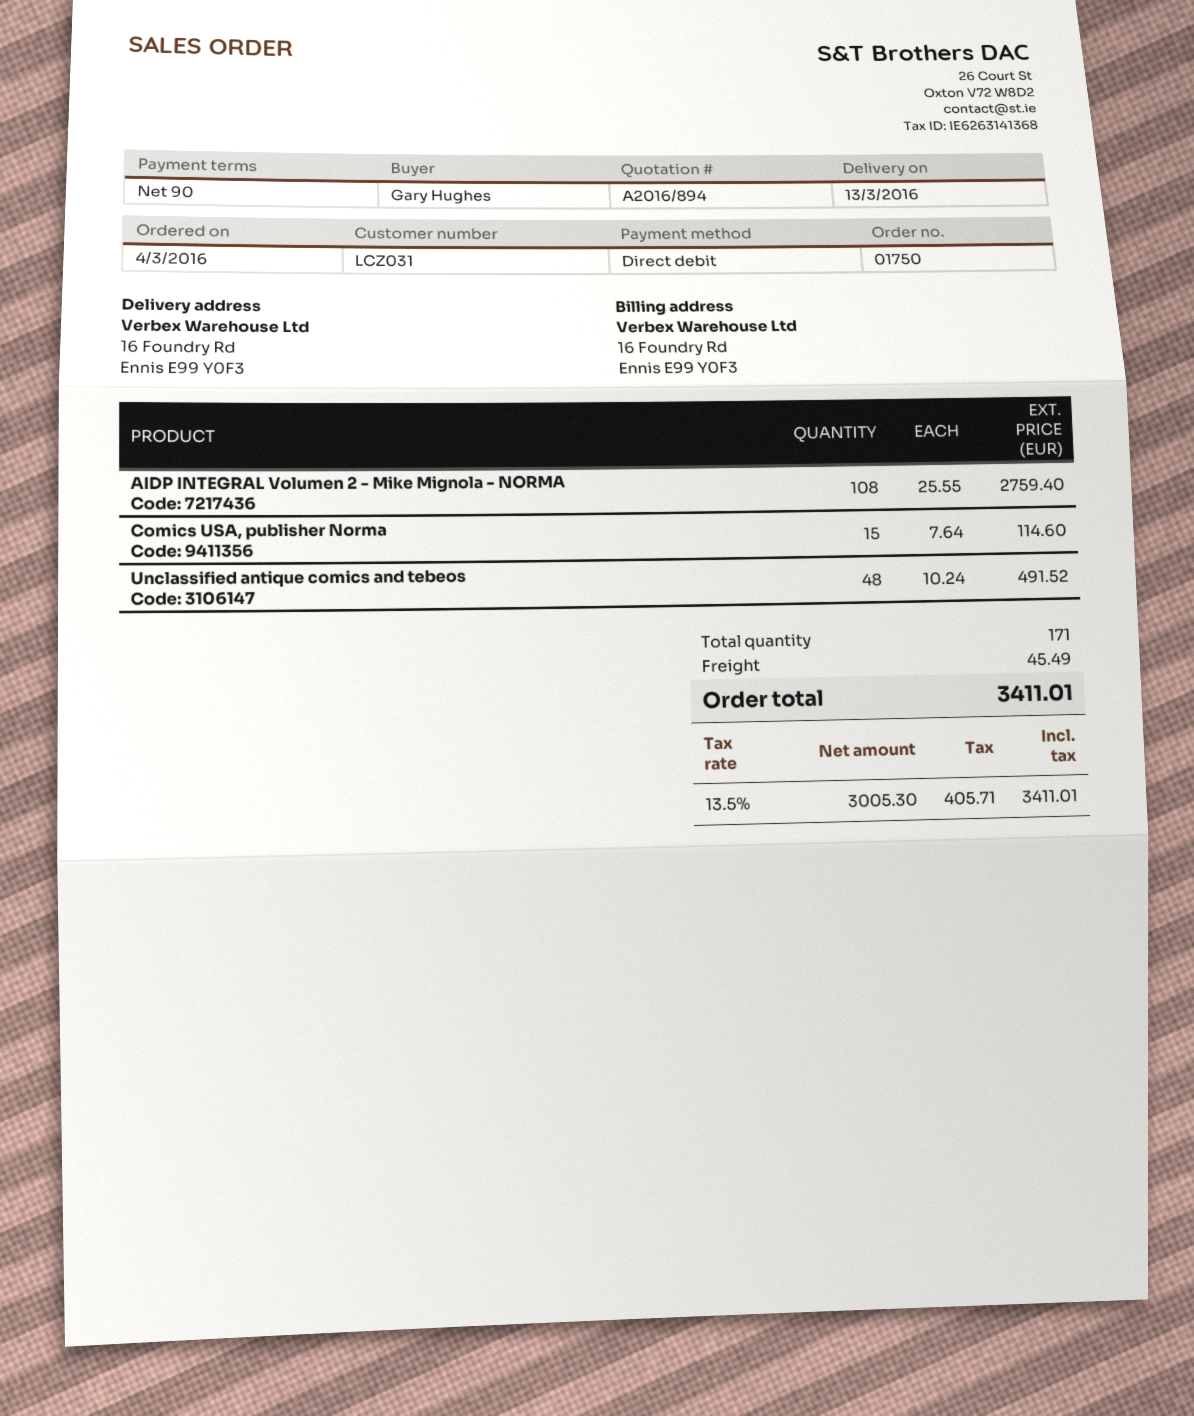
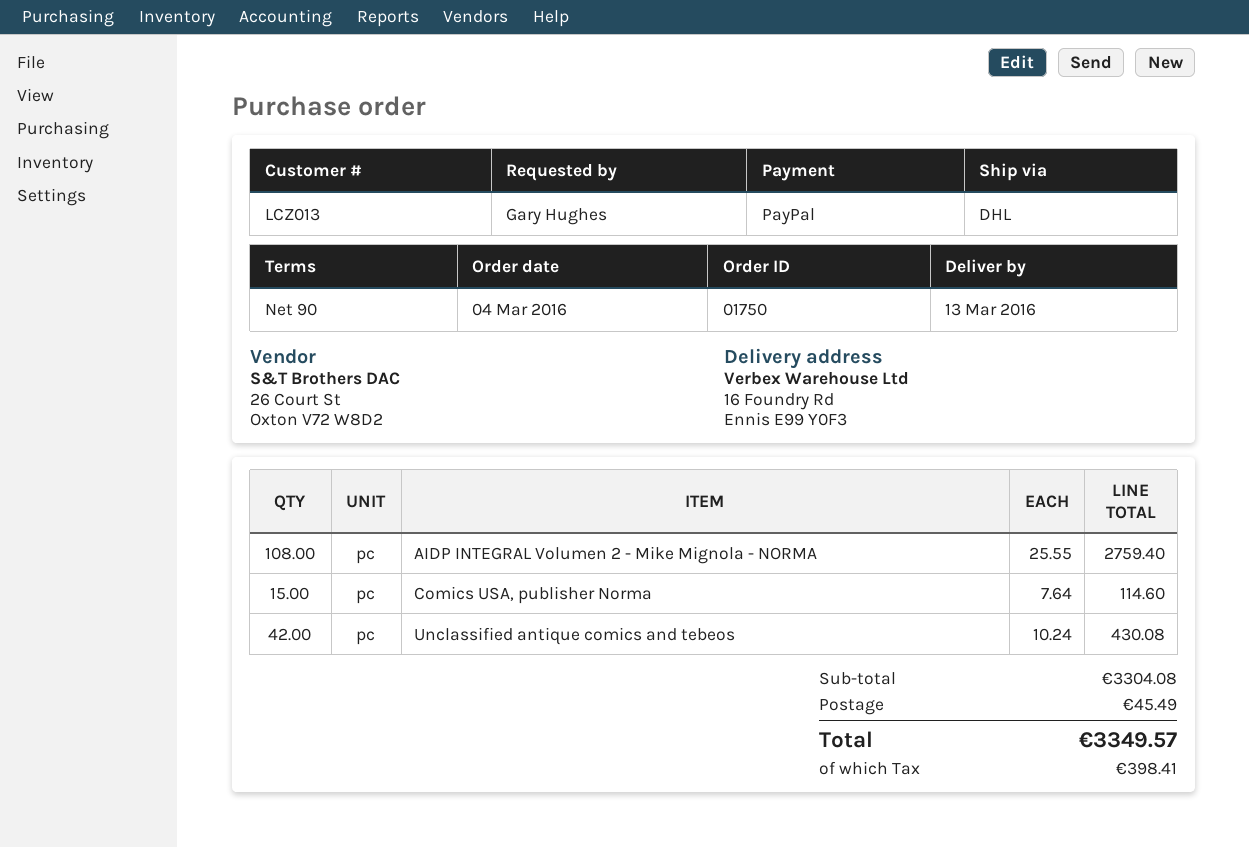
customer number: LCZ031 -> LCZ013
payment method: direct debit -> PayPal
Unclassified antique comics and tebeos: 48 x 10.24 = 491.52 -> 42 x 10.24 = 430.08
tax: 405.71 -> 398.41
total: 3411.01 -> 3349.57

